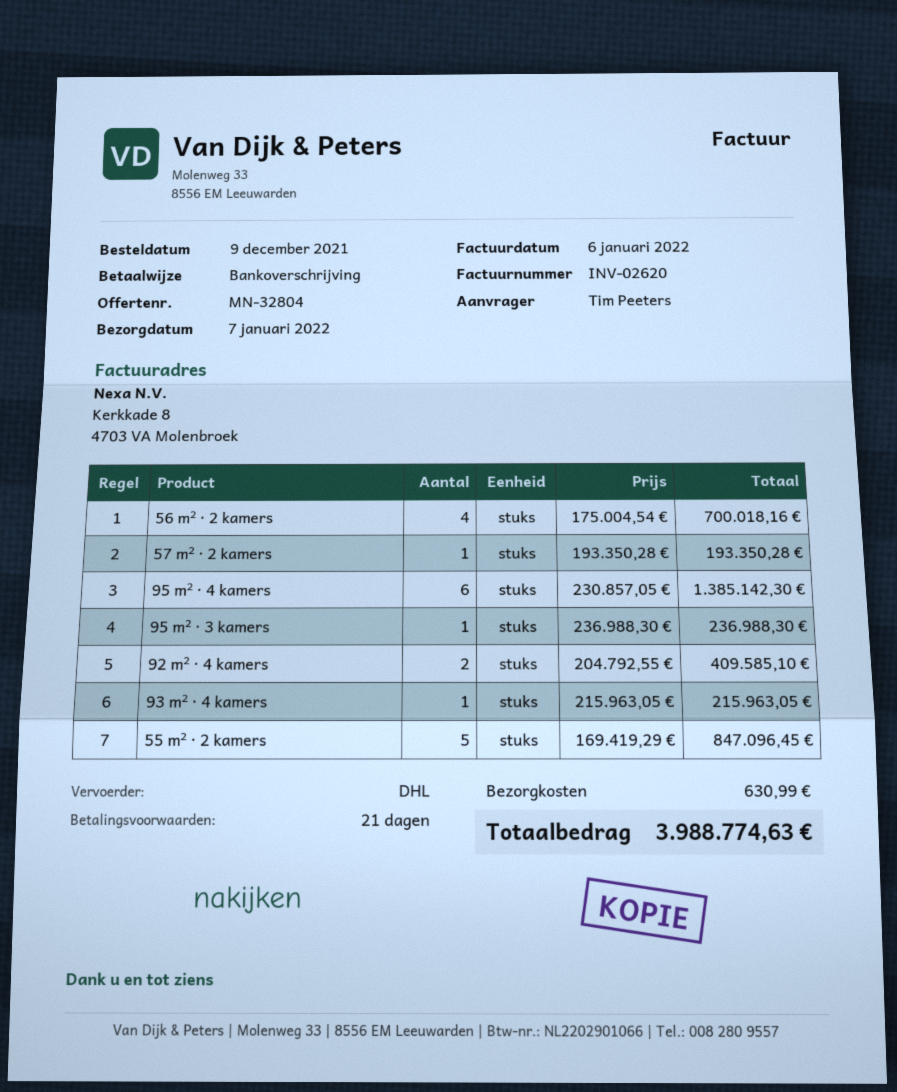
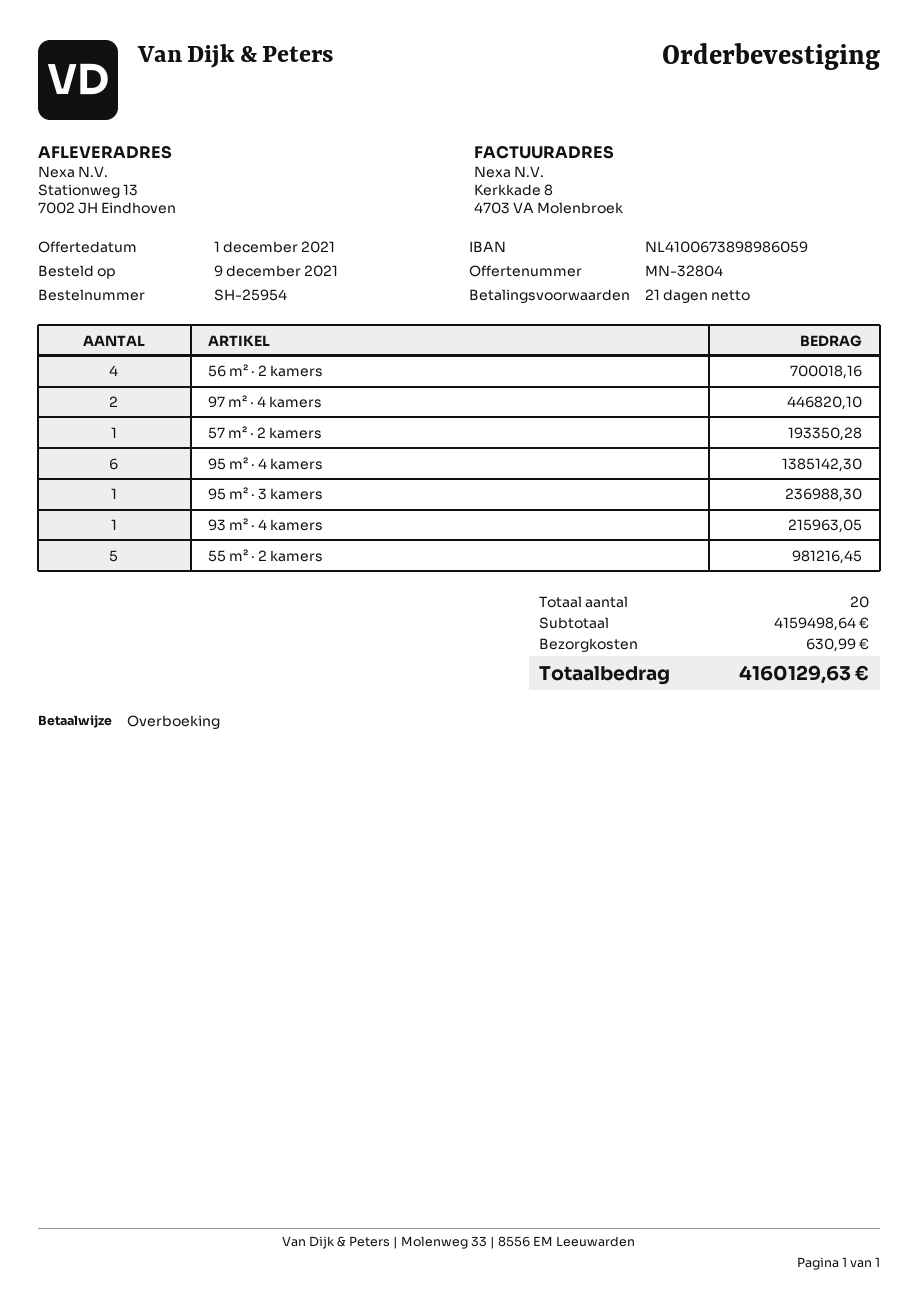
92 m² · 4 kamers: 2 for 409585.10 -> none
55 m² · 2 kamers: 5 for 847096.45 -> 5 for 981216.45
97 m² · 4 kamers: none -> 2 for 446820.10
total: 3988774.63 -> 4160129.63

